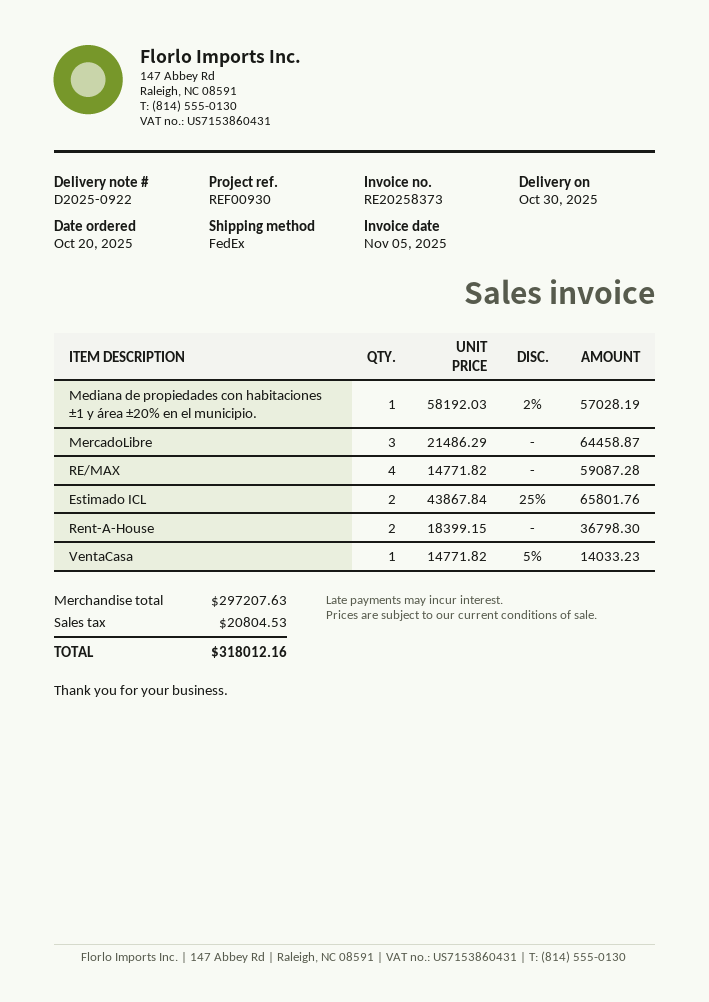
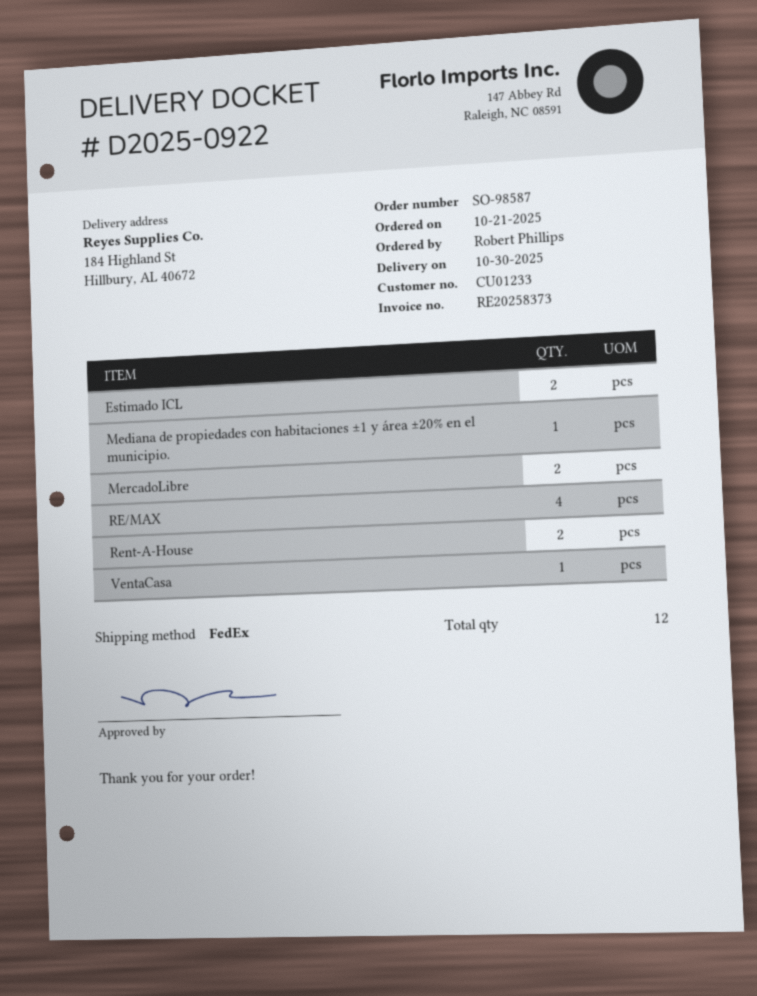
order date: 2025-10-20 -> 2025-10-21
MercadoLibre: 3 -> 2

